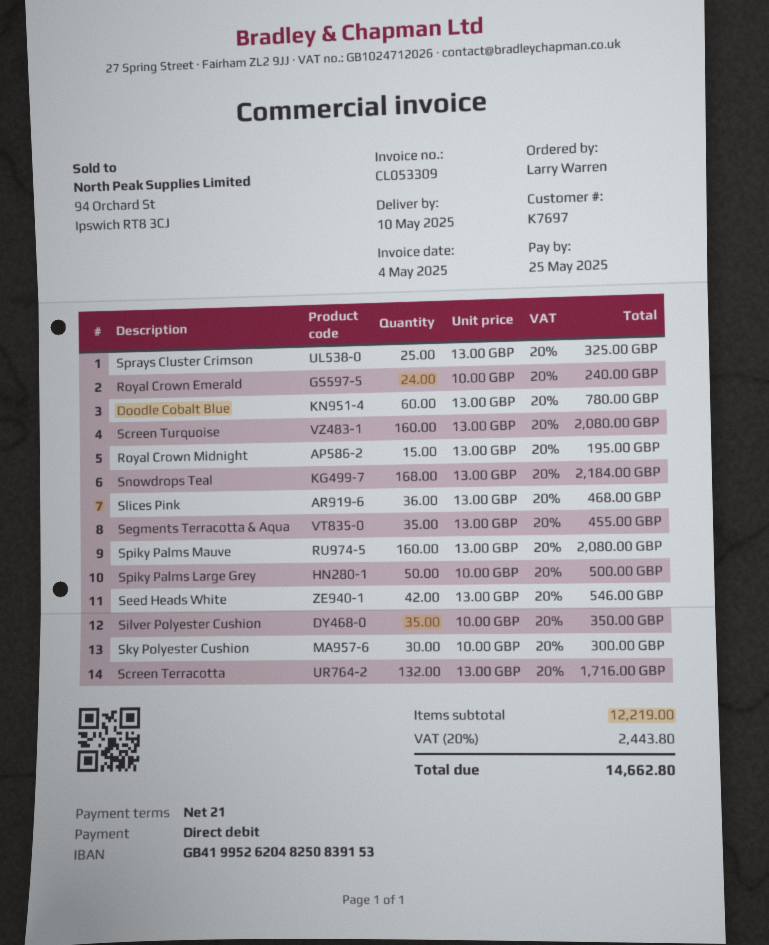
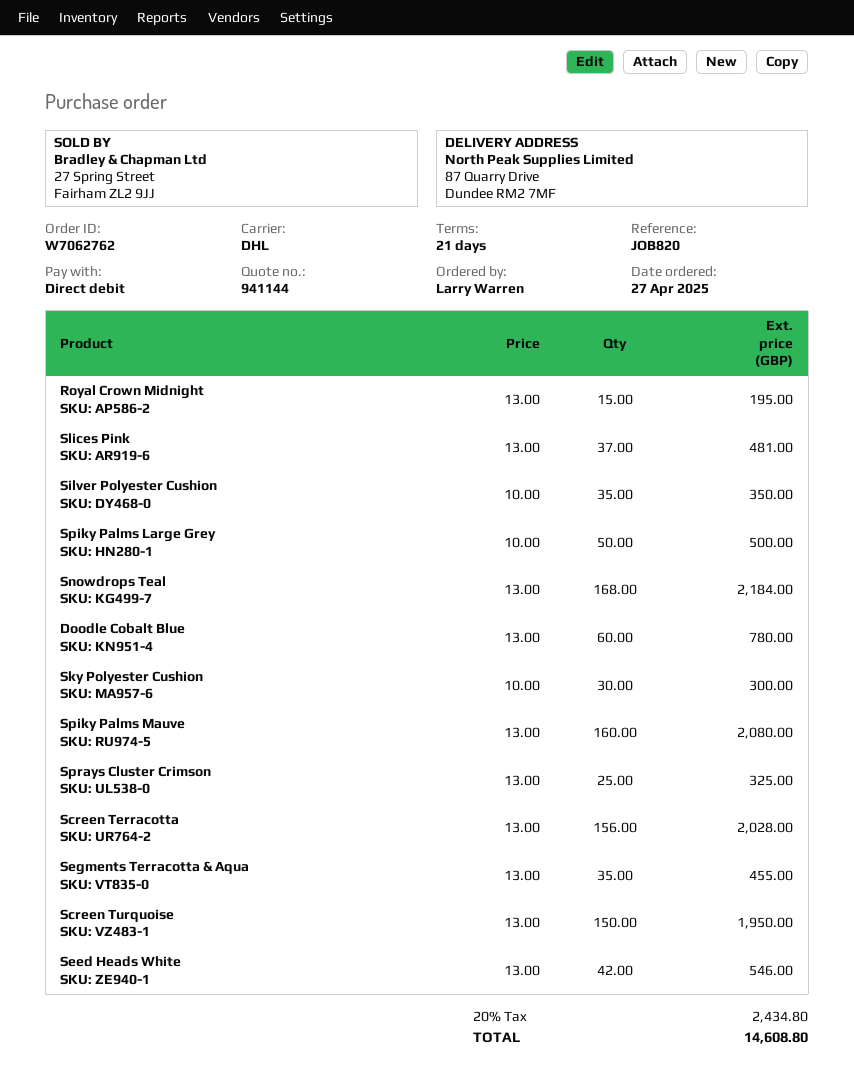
Royal Crown Emerald: 24 x 10.00 = 240.00 -> none
Screen Turquoise: 160 x 13.00 = 2080.00 -> 150 x 13.00 = 1950.00
Slices Pink: 36 x 13.00 = 468.00 -> 37 x 13.00 = 481.00
Screen Terracotta: 132 x 13.00 = 1716.00 -> 156 x 13.00 = 2028.00
tax: 20% = 2443.80 -> 20% = 2434.80
total: 14662.80 -> 14608.80

